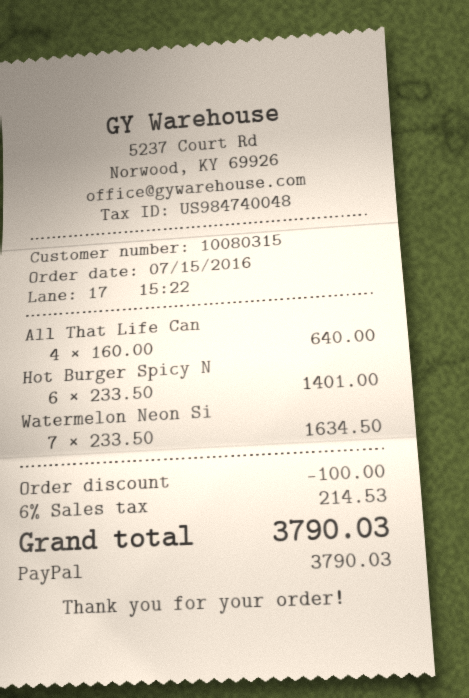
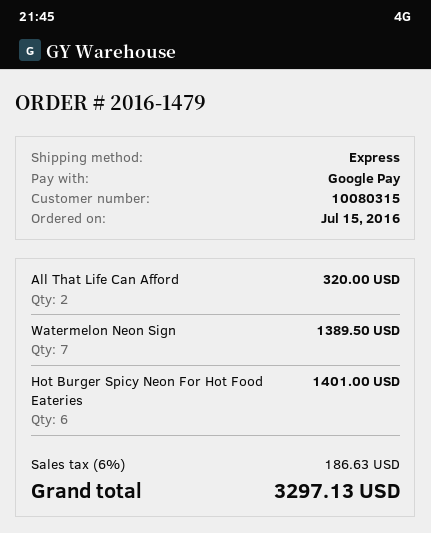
payment method: PayPal -> Google Pay
All That Life Can: 4 for 640.00 -> 2 for 320.00
Watermelon Neon Si: 7 for 1634.50 -> 7 for 1389.50
discount: 100.00 -> none
tax: 6% = 214.53 -> 6% = 186.63
total: 3790.03 -> 3297.13

